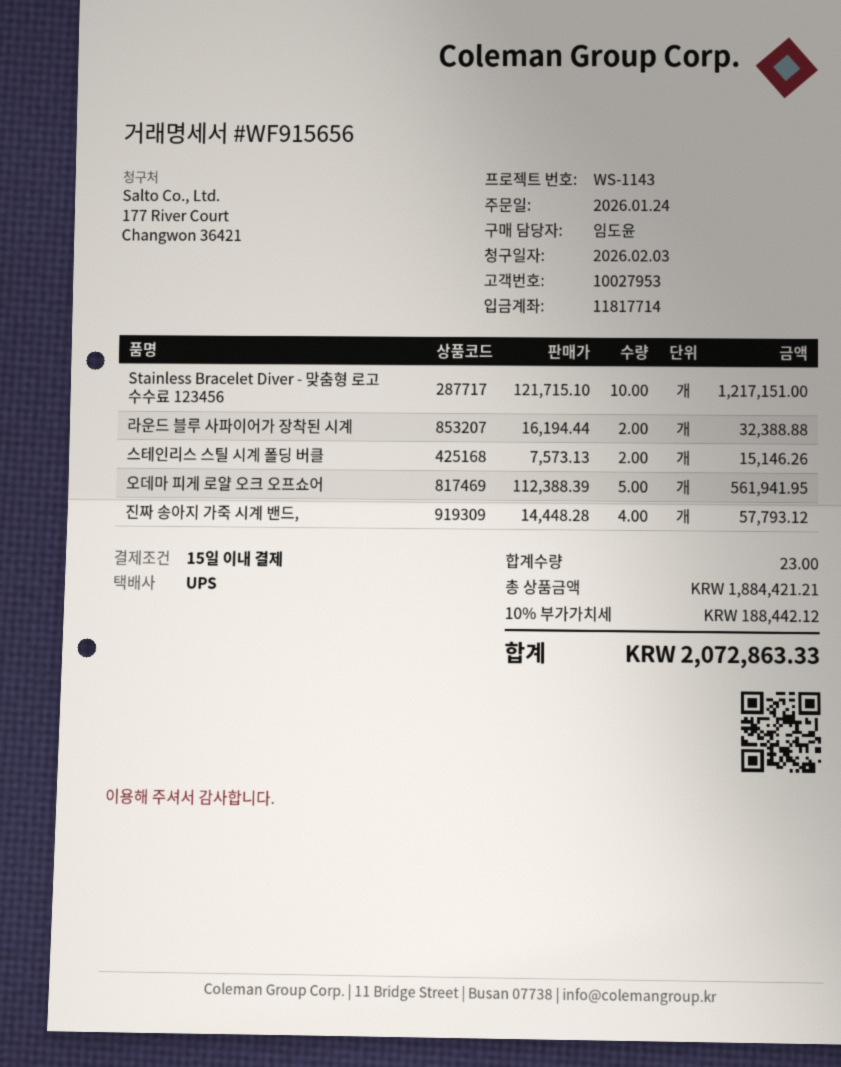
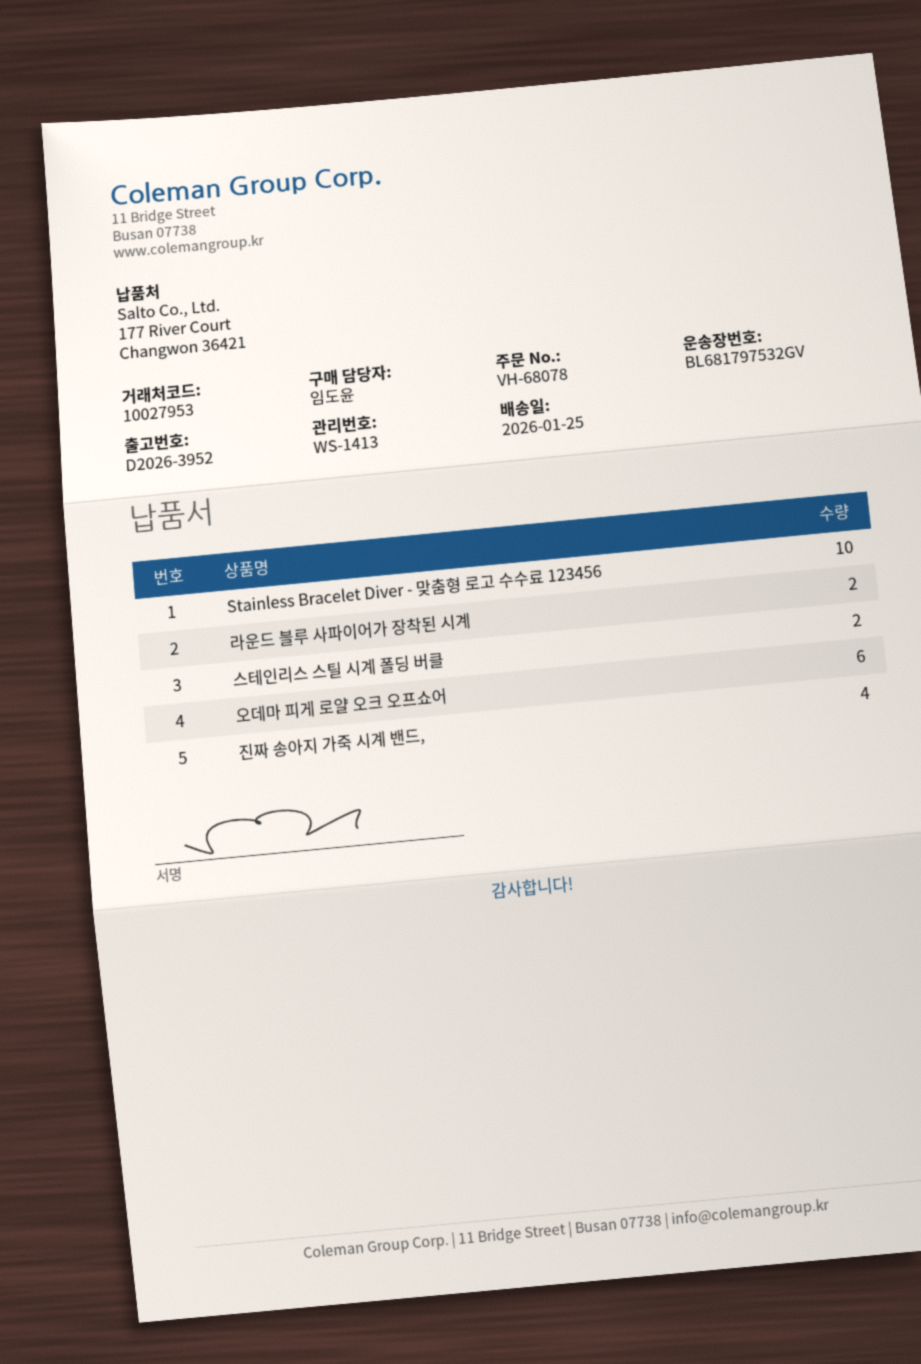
reference: WS-1143 -> WS-1413
오데마 피게 로얄 오크 오프쇼어: 5 -> 6

